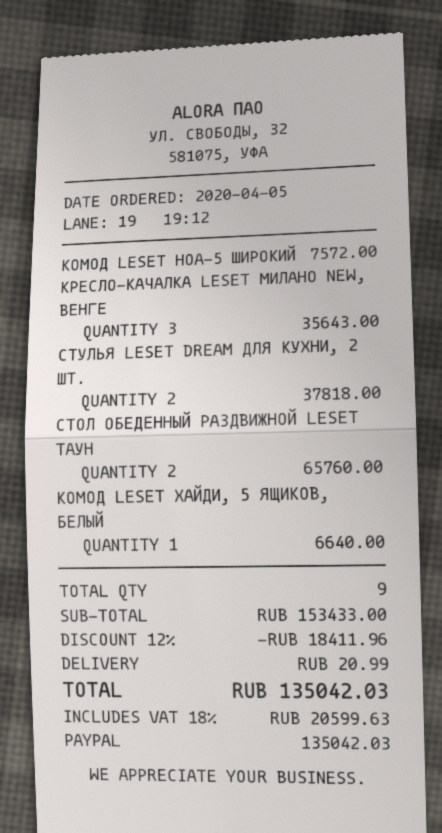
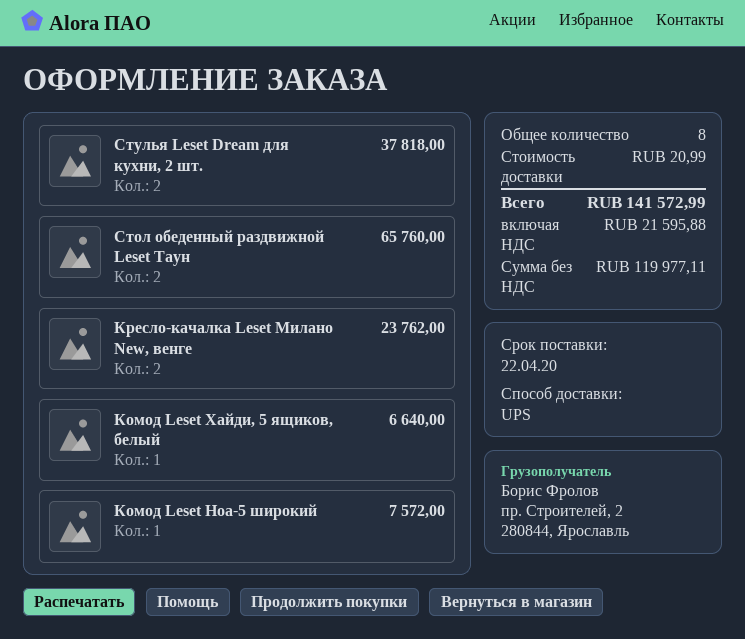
КРЕСЛО-КАЧАЛКА LESET МИЛАНО NEW, ВЕНГЕ: 3 for 35643.00 -> 2 for 23762.00
total quantity: 9 -> 8
discount: 12% = 18411.96 -> none
tax: 20599.63 -> 21595.88
total: 135042.03 -> 141572.99

